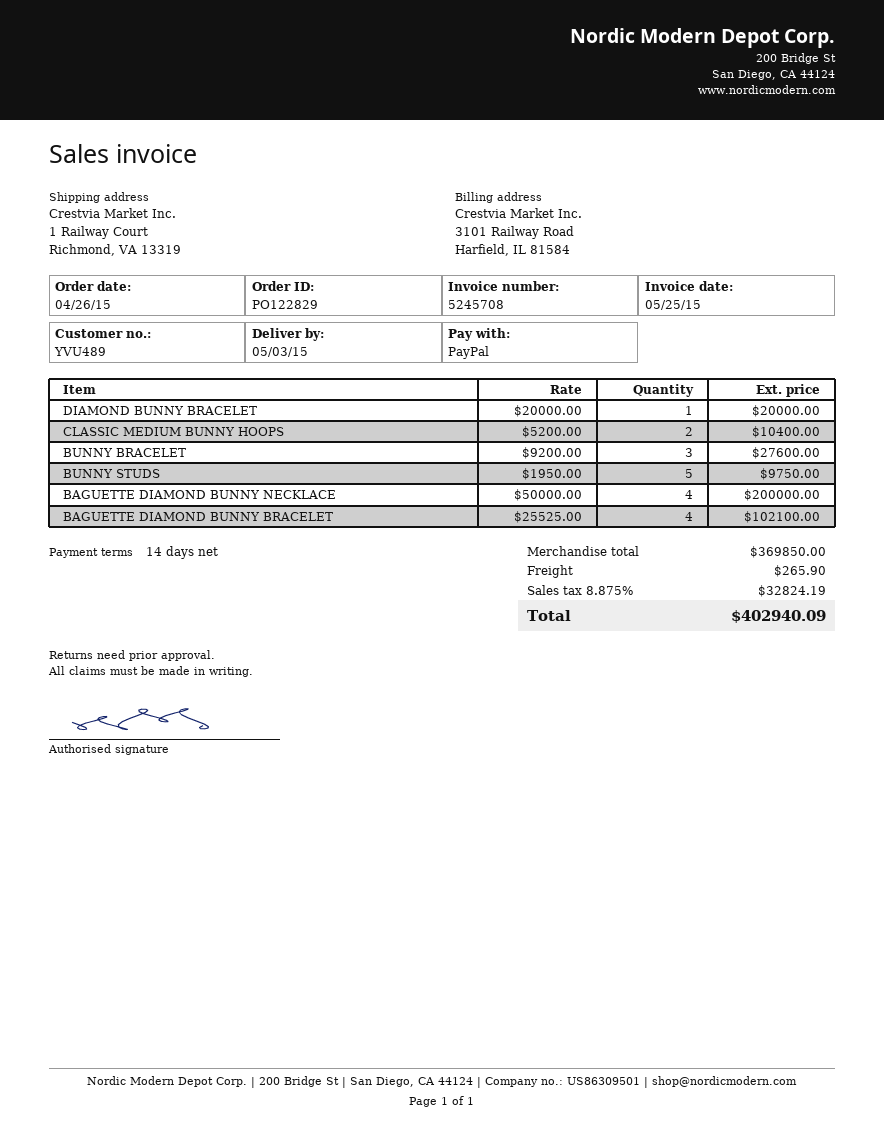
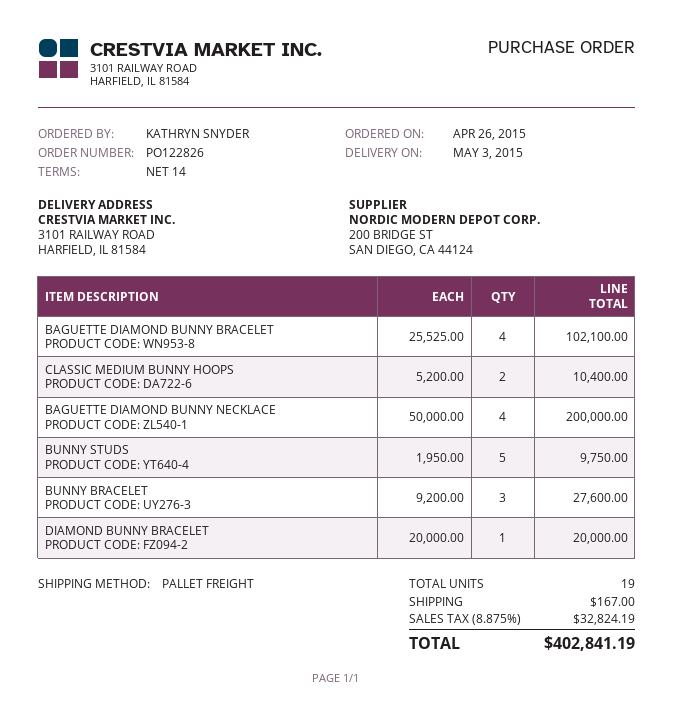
order number: PO122829 -> PO122826
ship to: 1 Railway Court, Richmond, VA 13319 -> 3101 RAILWAY ROAD, HARFIELD, IL 81584
shipping: 265.90 -> 167.00
total: 402940.09 -> 402841.19

